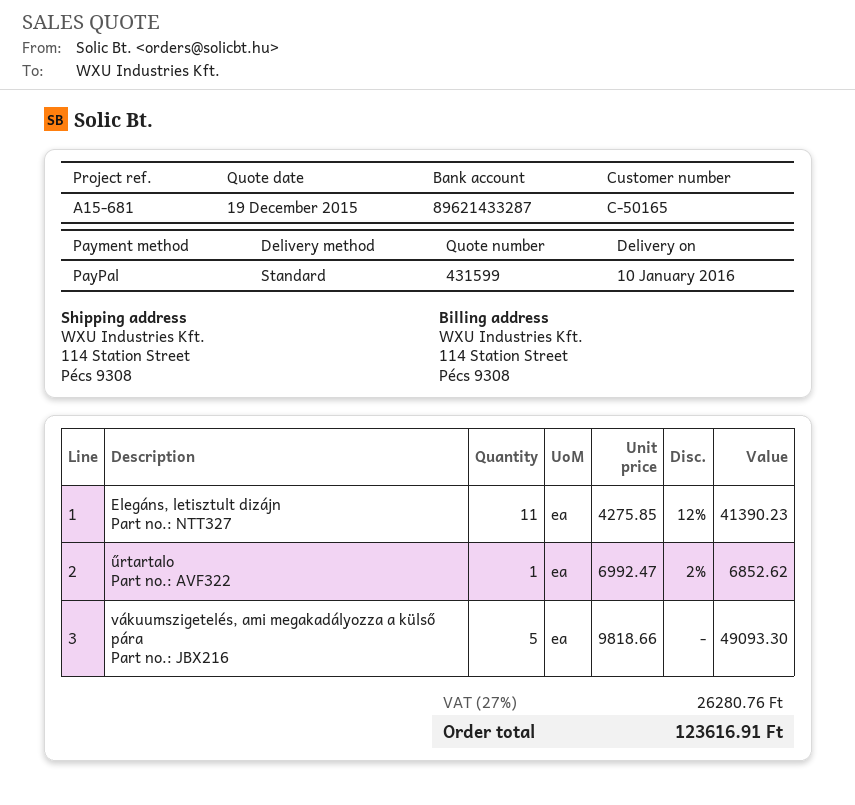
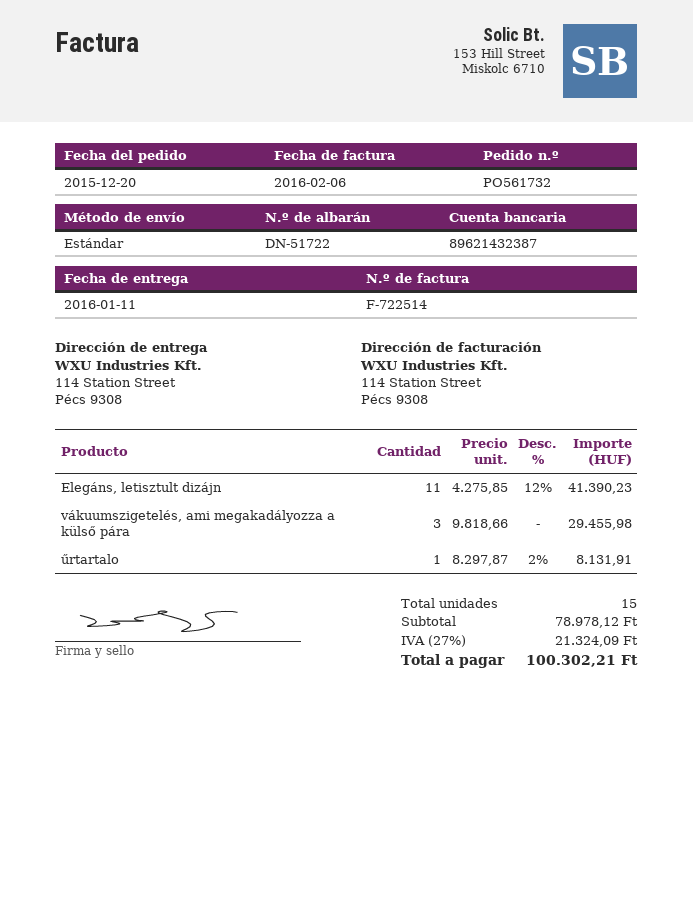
delivery date: 2016-01-10 -> 2016-01-11
bank account: 89621433287 -> 89621432387
űrtartalo: 1 x 6992.47 - 2% = 6852.62 -> 1 x 8297.87 - 2% = 8131.91
vákuumszigetelés, ami megakadályozza a külső pára: 5 x 9818.66 = 49093.30 -> 3 x 9818.66 = 29455.98
tax: 27% = 26280.76 -> 27% = 21324.09
total: 123616.91 -> 100302.21

